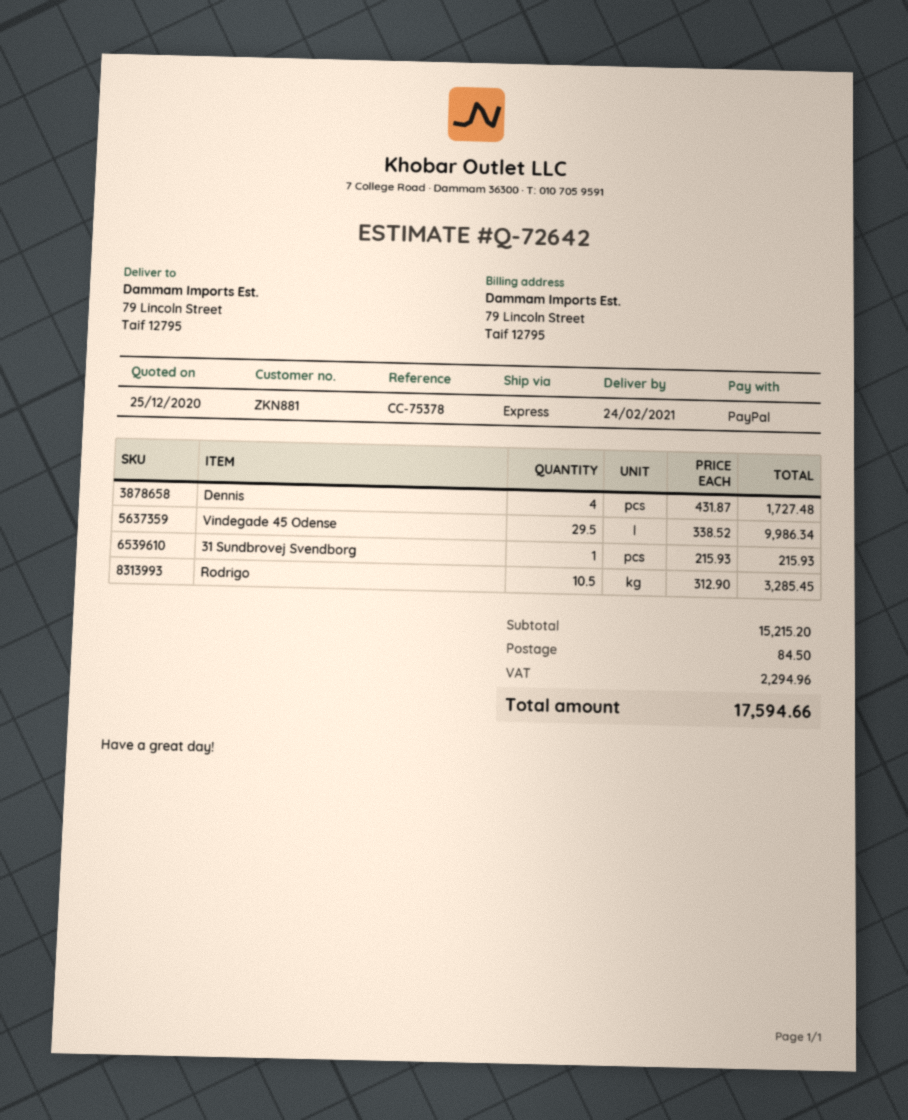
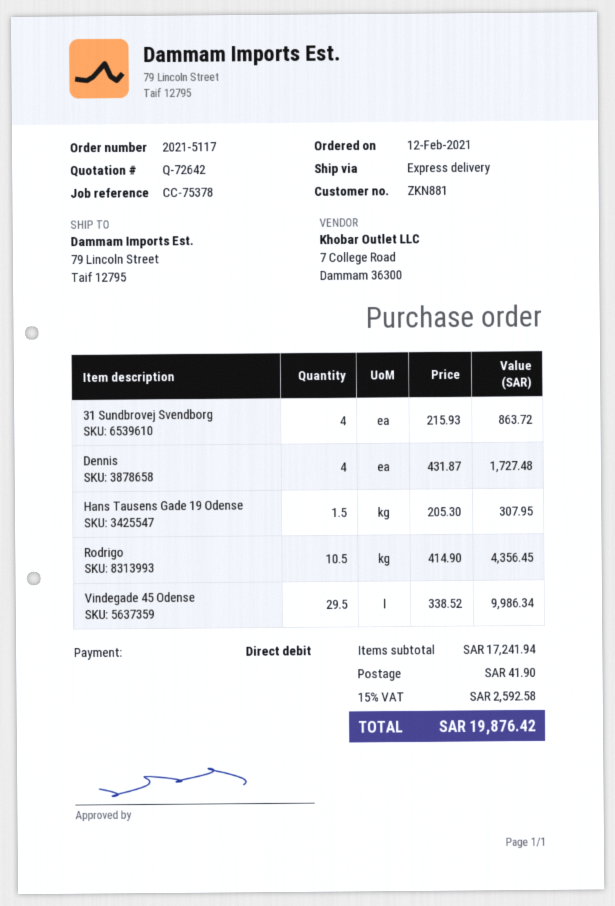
payment method: PayPal -> direct debit
31 Sundbrovej Svendborg: 1 x 215.93 = 215.93 -> 4 x 215.93 = 863.72
Rodrigo: 10.5 x 312.90 = 3285.45 -> 10.5 x 414.90 = 4356.45
Hans Tausens Gade 19 Odense: none -> 1.5 x 205.30 = 307.95
subtotal: 15215.20 -> 17241.94
shipping: 84.50 -> 41.90
tax: 2294.96 -> 2592.58
total: 17594.66 -> 19876.42

